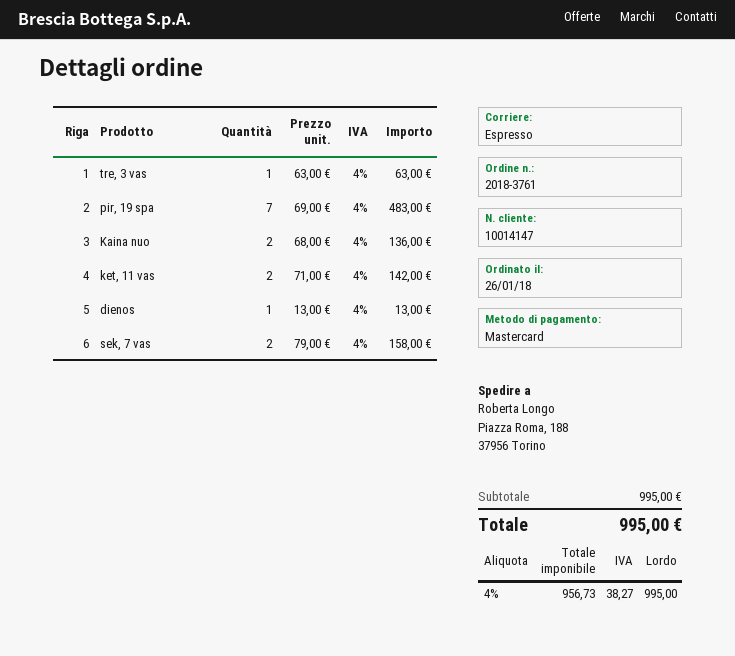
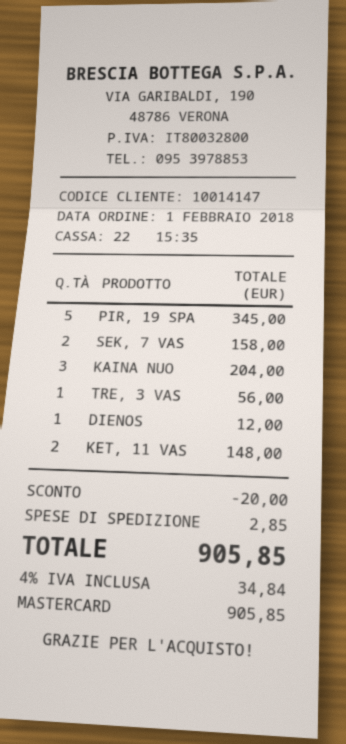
order date: 2018-01-26 -> 2018-02-01
tre, 3 vas: 1 for 63.00 -> 1 for 56.00
pir, 19 spa: 7 for 483.00 -> 5 for 345.00
Kaina nuo: 2 for 136.00 -> 3 for 204.00
ket, 11 vas: 2 for 142.00 -> 2 for 148.00
dienos: 1 for 13.00 -> 1 for 12.00
discount: none -> 20.00
shipping: none -> 2.85
tax: 4% = 38.27 -> 4% = 34.84
total: 995.00 -> 905.85

